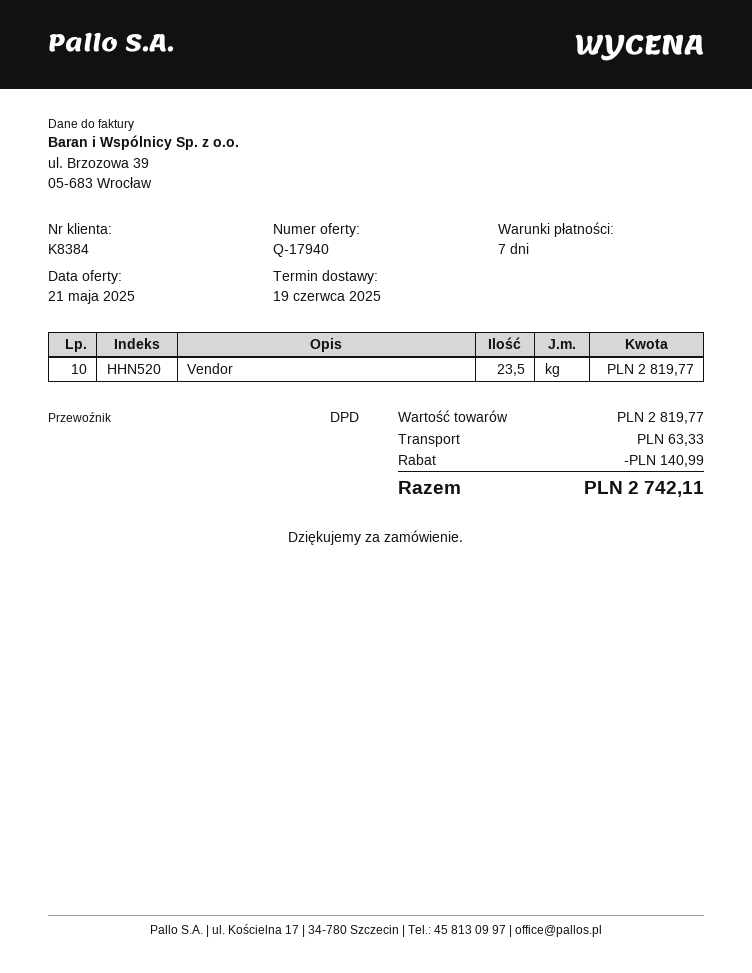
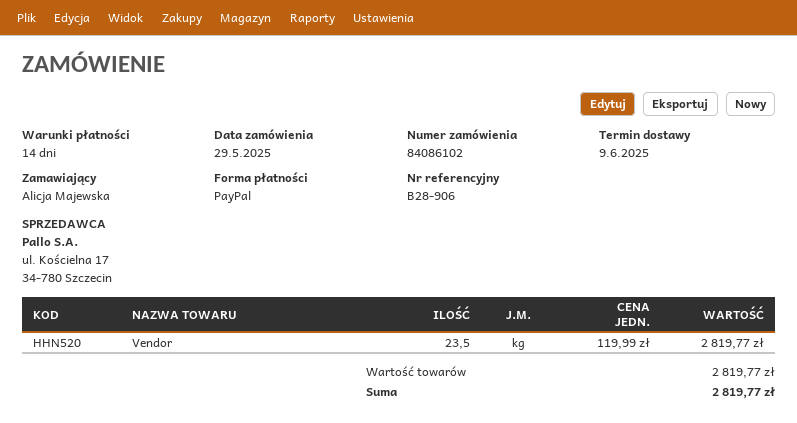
delivery date: 2025-06-19 -> 2025-06-09
payment terms: 7 days -> 14 days
discount: 140.99 -> none
shipping: 63.33 -> none
total: 2742.11 -> 2819.77

